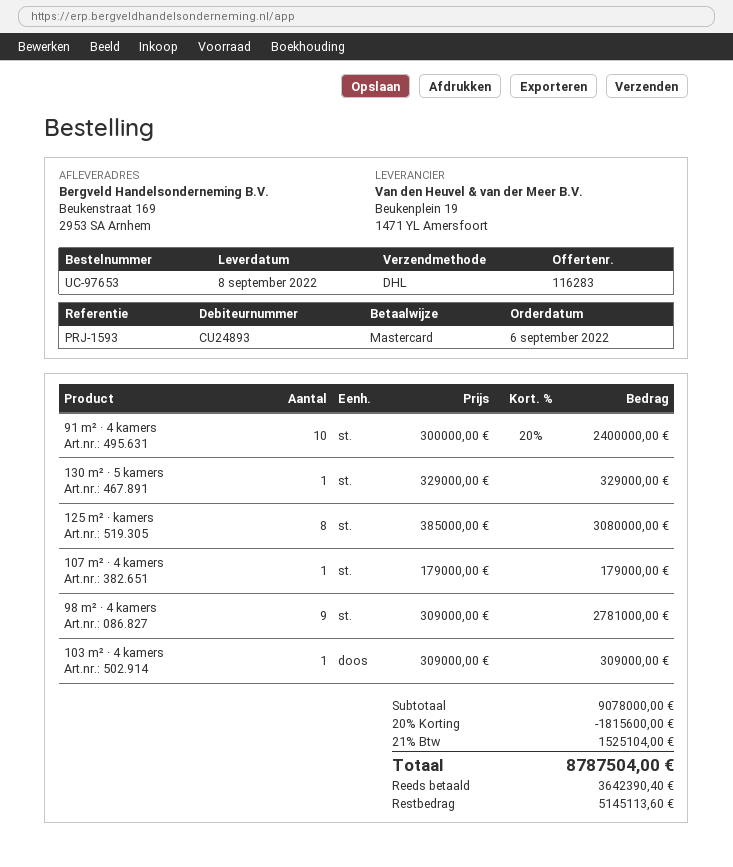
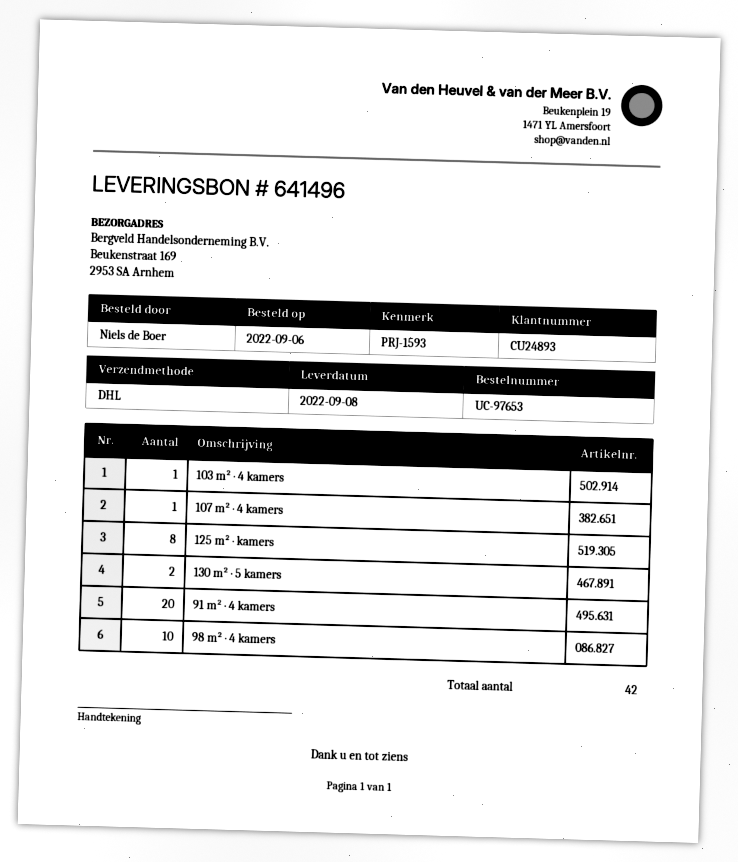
91 m² · 4 kamers: 10 -> 20
130 m² · 5 kamers: 1 -> 2
98 m² · 4 kamers: 9 -> 10

